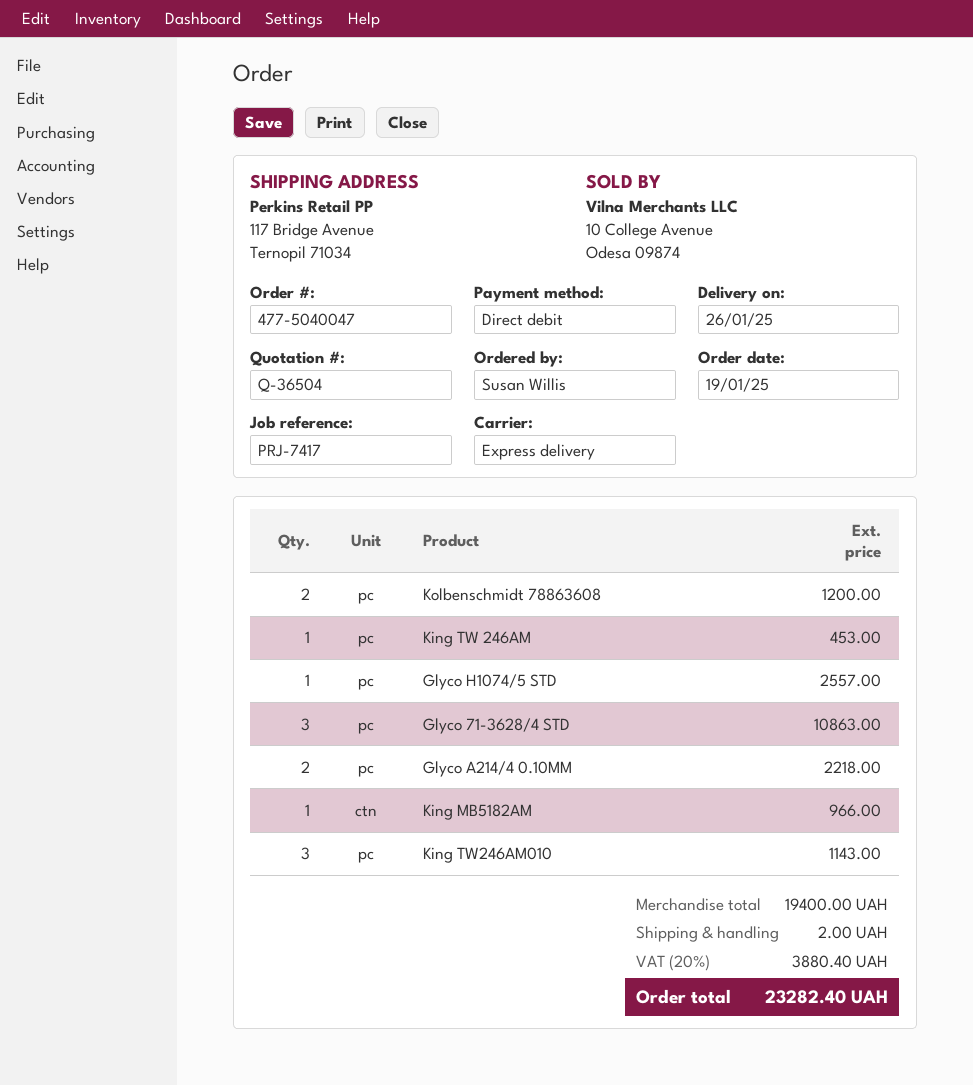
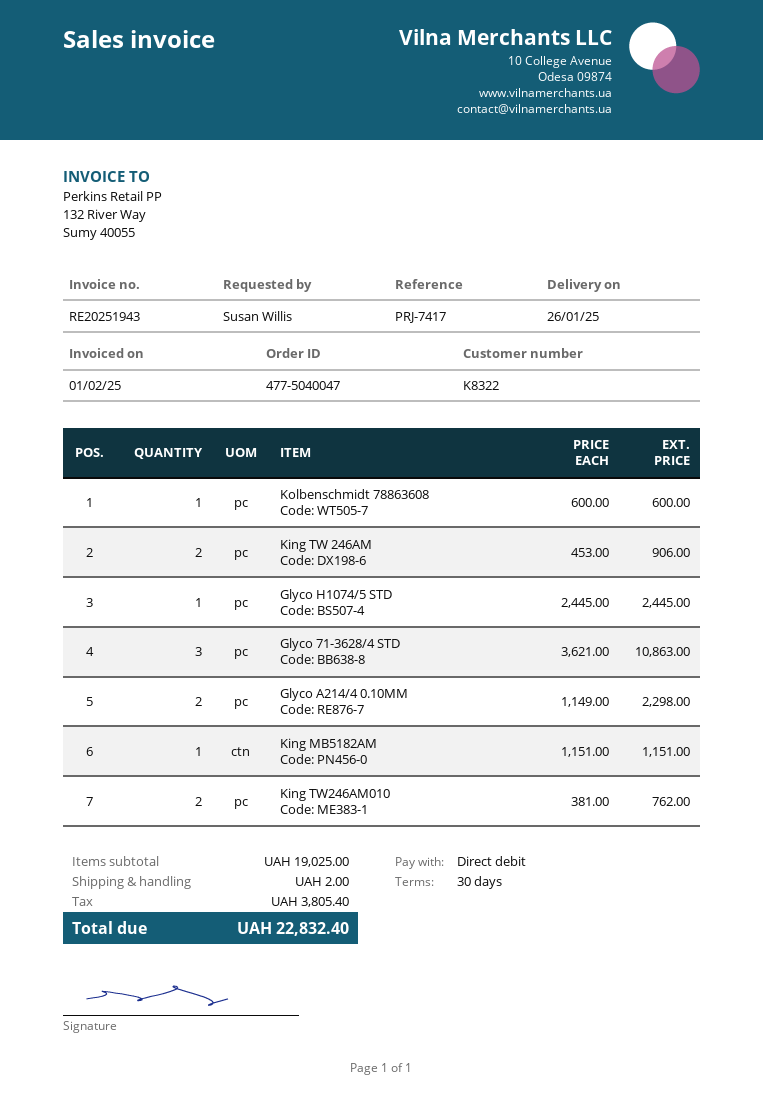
Kolbenschmidt 78863608: 2 for 1200.00 -> 1 for 600.00
King TW 246AM: 1 for 453.00 -> 2 for 906.00
Glyco H1074/5 STD: 1 for 2557.00 -> 1 for 2445.00
Glyco A214/4 0.10MM: 2 for 2218.00 -> 2 for 2298.00
King MB5182AM: 1 for 966.00 -> 1 for 1151.00
King TW246AM010: 3 for 1143.00 -> 2 for 762.00
subtotal: 19400.00 -> 19025.00
tax: 3880.40 -> 3805.40
total: 23282.40 -> 22832.40

